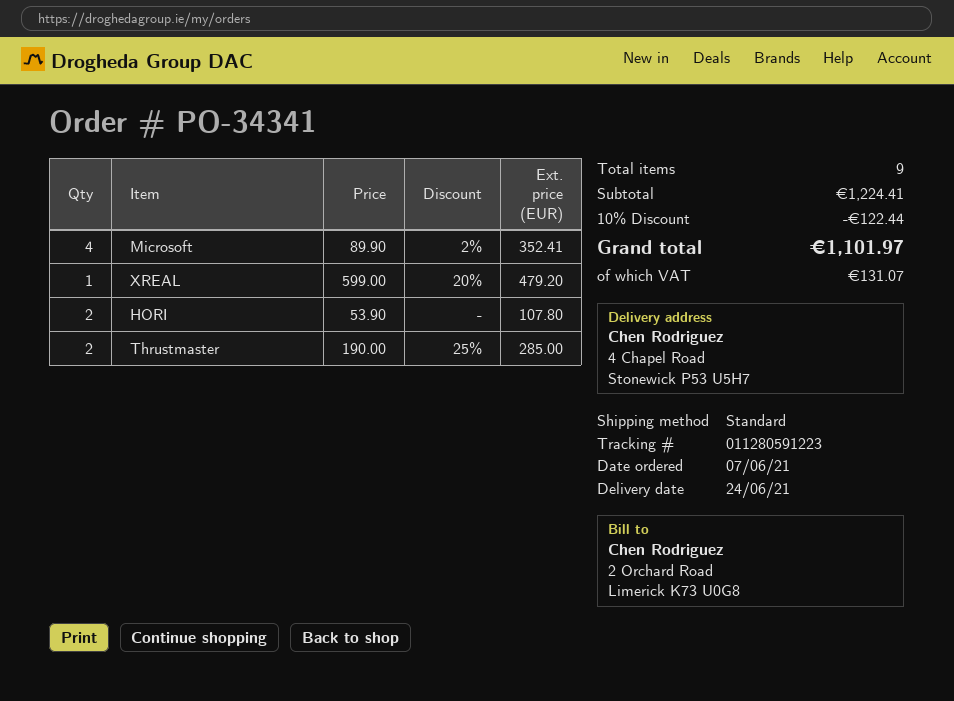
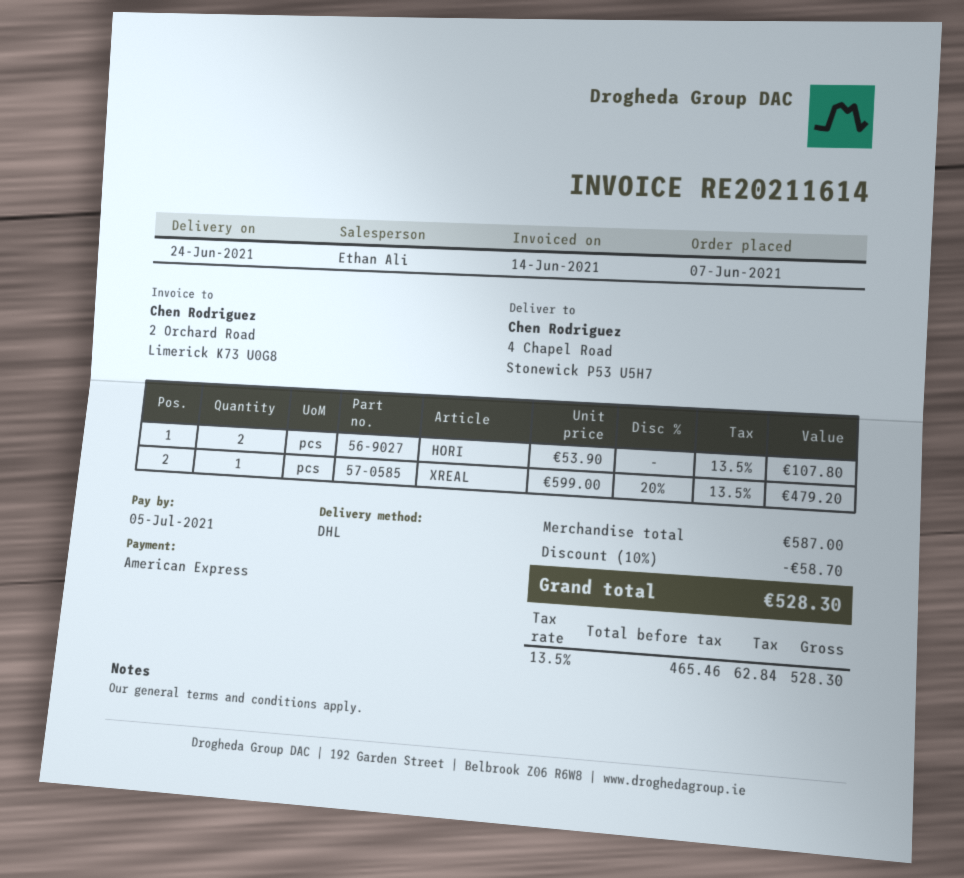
shipping method: standard -> DHL
Microsoft: 4 x 89.90 - 2% = 352.41 -> none
Thrustmaster: 2 x 190.00 - 25% = 285.00 -> none
subtotal: 1224.41 -> 587.00
discount: 10% = 122.44 -> 10% = 58.70
tax: 131.07 -> 62.84
total: 1101.97 -> 528.30

